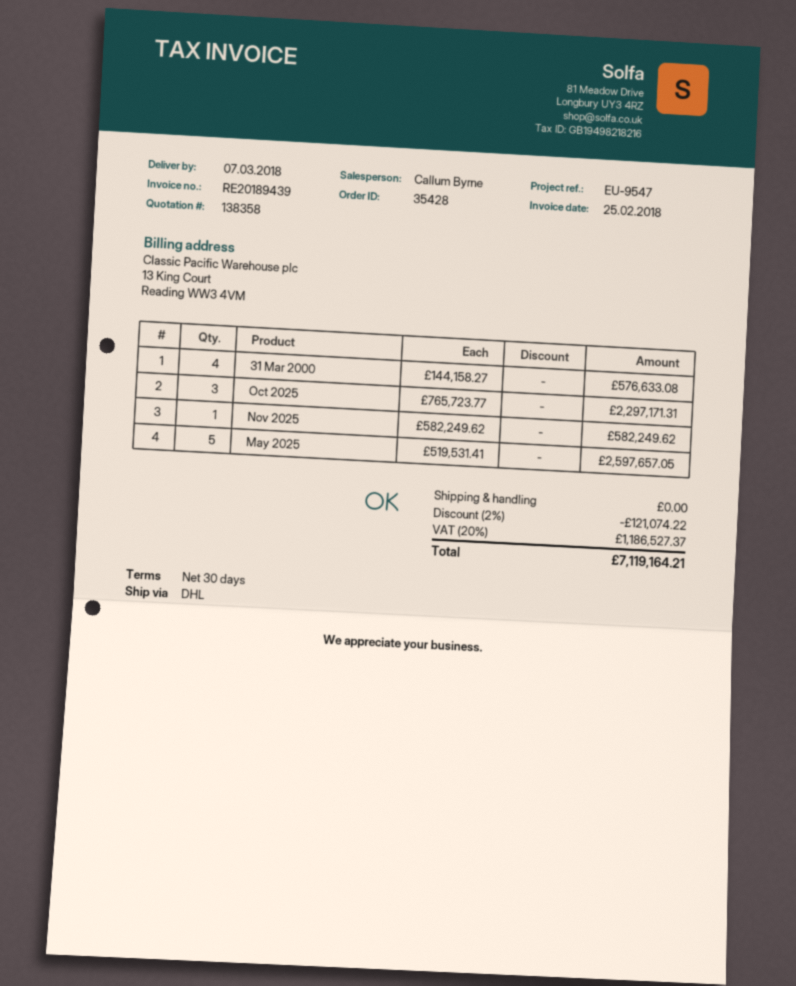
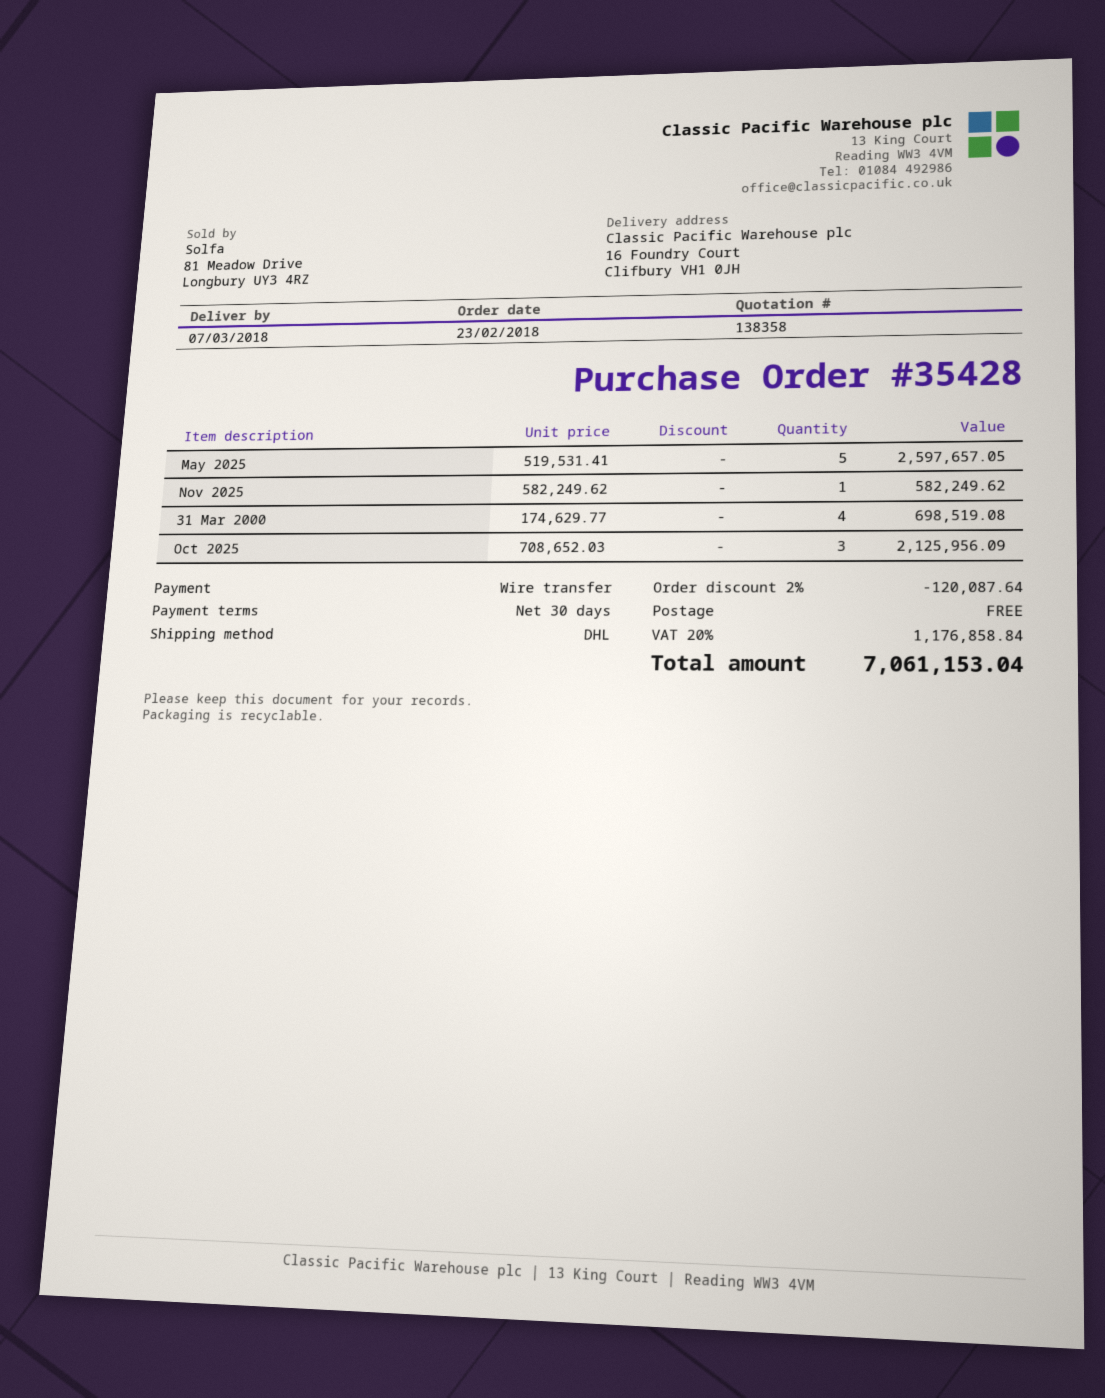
31 Mar 2000: 4 x 144158.27 = 576633.08 -> 4 x 174629.77 = 698519.08
Oct 2025: 3 x 765723.77 = 2297171.31 -> 3 x 708652.03 = 2125956.09
discount: 2% = 121074.22 -> 2% = 120087.64
tax: 20% = 1186527.37 -> 20% = 1176858.84
total: 7119164.21 -> 7061153.04

